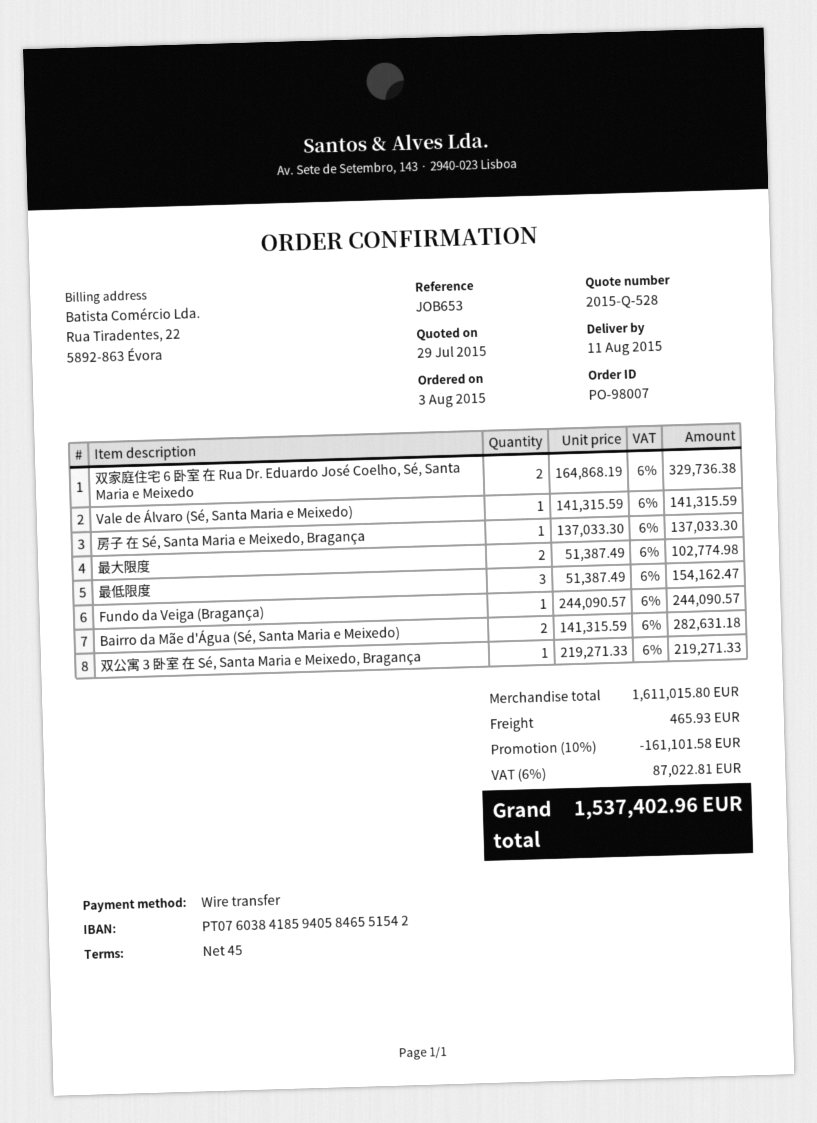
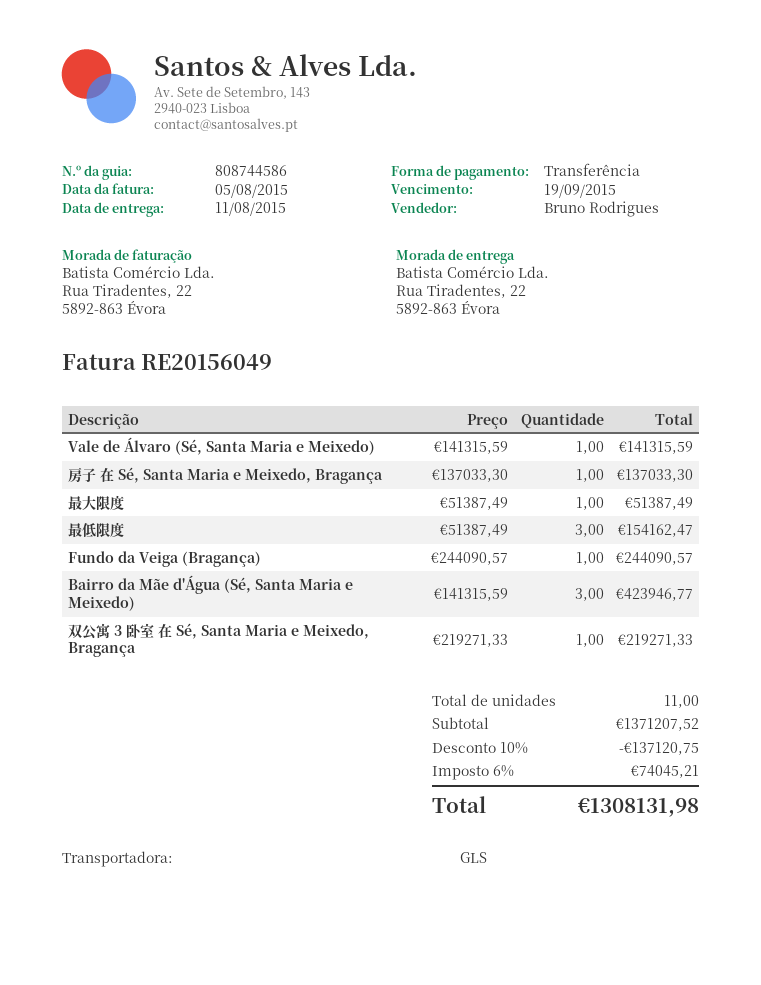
双家庭住宅 6 卧室 在 Rua Dr. Eduardo José Coelho, Sé, Santa Maria e Meixedo: 2 x 164868.19 = 329736.38 -> none
最大限度: 2 x 51387.49 = 102774.98 -> 1 x 51387.49 = 51387.49
Bairro da Mãe d'Água (Sé, Santa Maria e Meixedo): 2 x 141315.59 = 282631.18 -> 3 x 141315.59 = 423946.77
subtotal: 1611015.80 -> 1371207.52
discount: 10% = 161101.58 -> 10% = 137120.75
shipping: 465.93 -> none
tax: 6% = 87022.81 -> 6% = 74045.21
total: 1537402.96 -> 1308131.98

